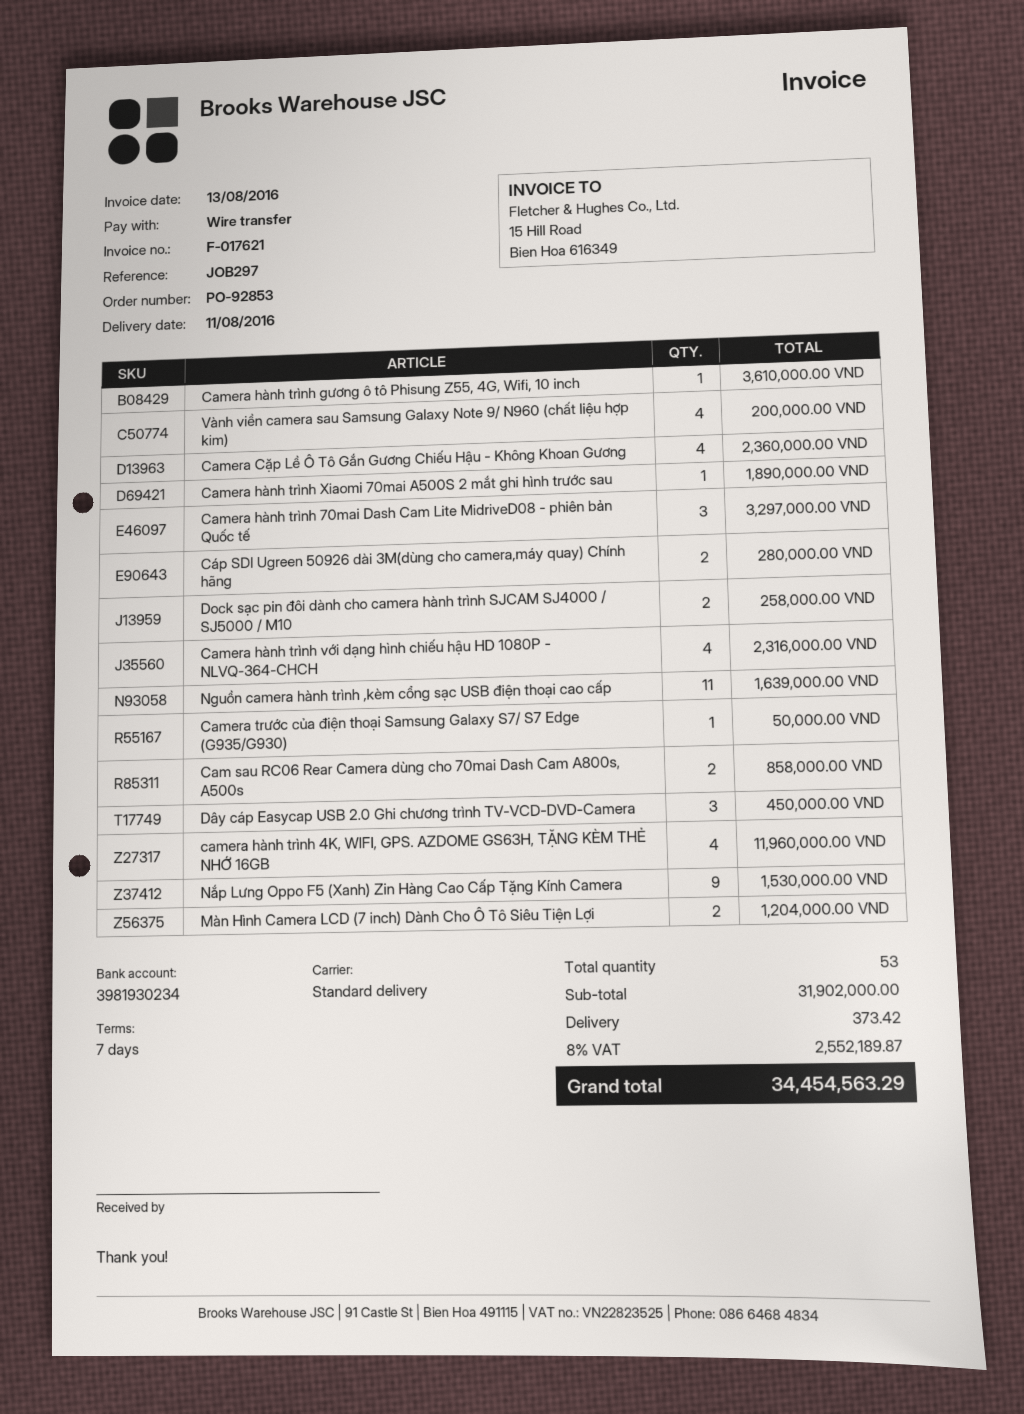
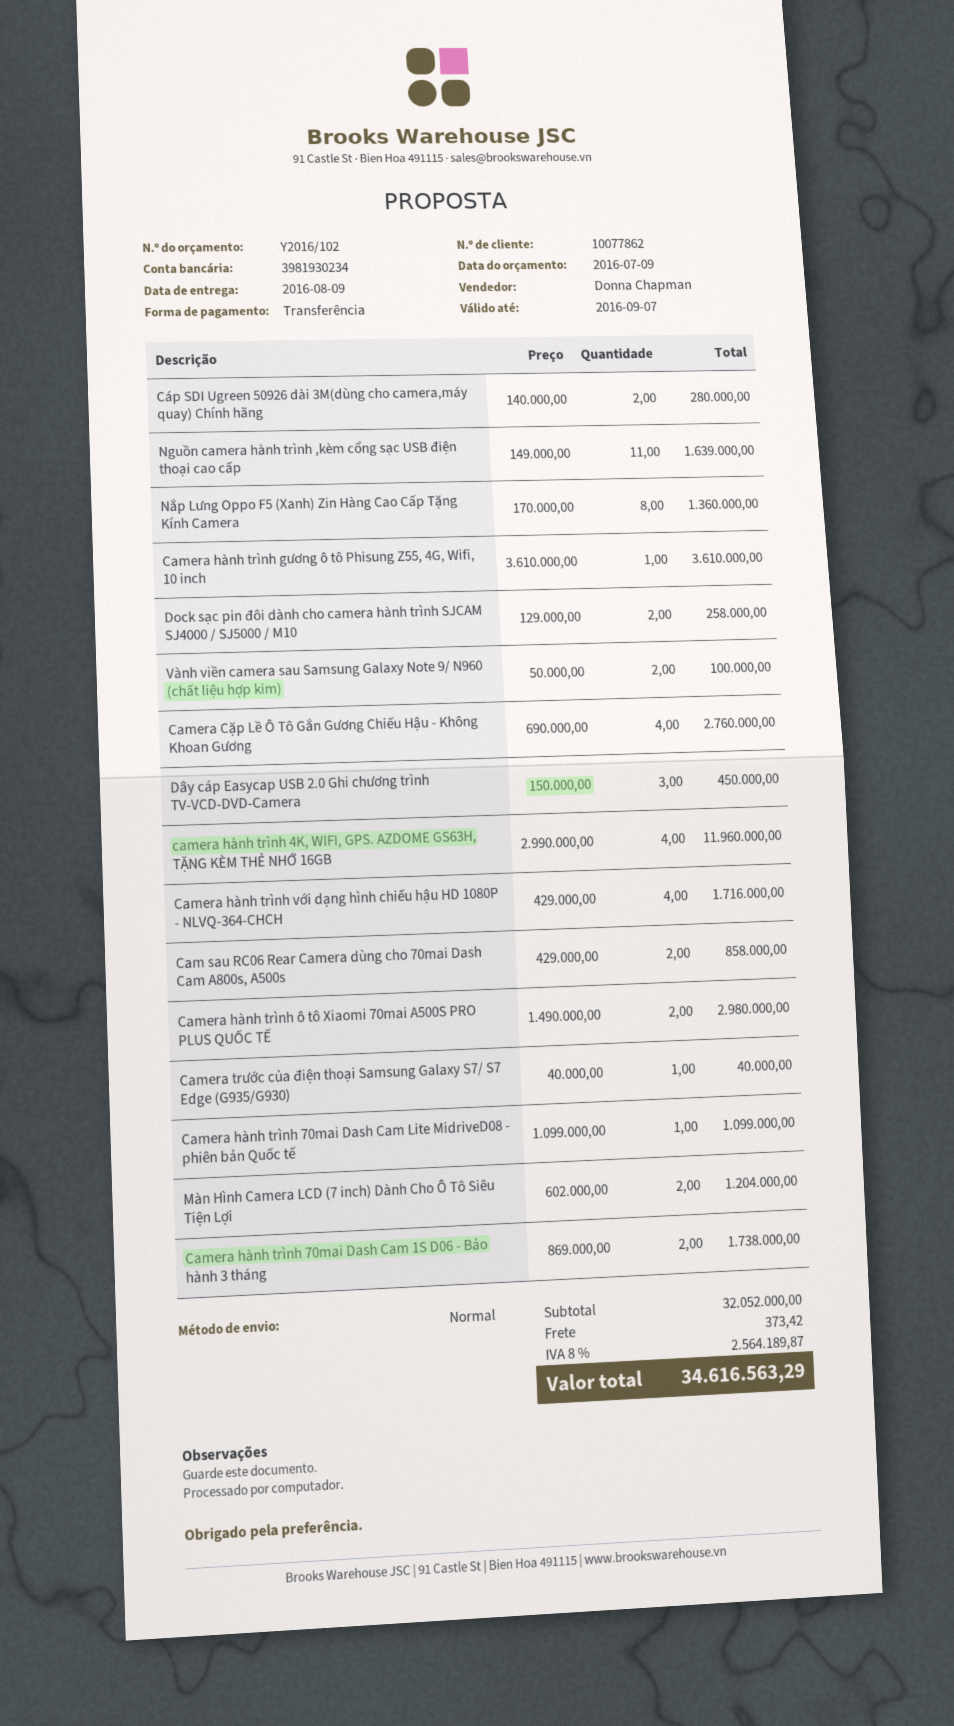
delivery date: 2016-08-11 -> 2016-08-09
Vành viền camera sau Samsung Galaxy Note 9/ N960 (chất liệu hợp kim): 4 for 200000.00 -> 2 for 100000.00
Camera Cặp Lề Ô Tô Gắn Gương Chiếu Hậu - Không Khoan Gương: 4 for 2360000.00 -> 4 for 2760000.00
Camera hành trình Xiaomi 70mai A500S 2 mắt ghi hình trước sau: 1 for 1890000.00 -> none
Camera hành trình 70mai Dash Cam Lite MidriveD08 - phiên bản Quốc tế: 3 for 3297000.00 -> 1 for 1099000.00
Camera hành trình với dạng hình chiếu hậu HD 1080P - NLVQ-364-CHCH: 4 for 2316000.00 -> 4 for 1716000.00
Camera trước của điện thoại Samsung Galaxy S7/ S7 Edge (G935/G930): 1 for 50000.00 -> 1 for 40000.00
Nắp Lưng Oppo F5 (Xanh) Zin Hàng Cao Cấp Tặng Kính Camera: 9 for 1530000.00 -> 8 for 1360000.00
Camera hành trình ô tô Xiaomi 70mai A500S PRO PLUS QUỐC TẾ: none -> 2 for 2980000.00
Camera hành trình 70mai Dash Cam 1S D06 - Bảo hành 3 tháng: none -> 2 for 1738000.00
subtotal: 31902000.00 -> 32052000.00
tax: 8% = 2552189.87 -> 8% = 2564189.87
total: 34454563.29 -> 34616563.29

